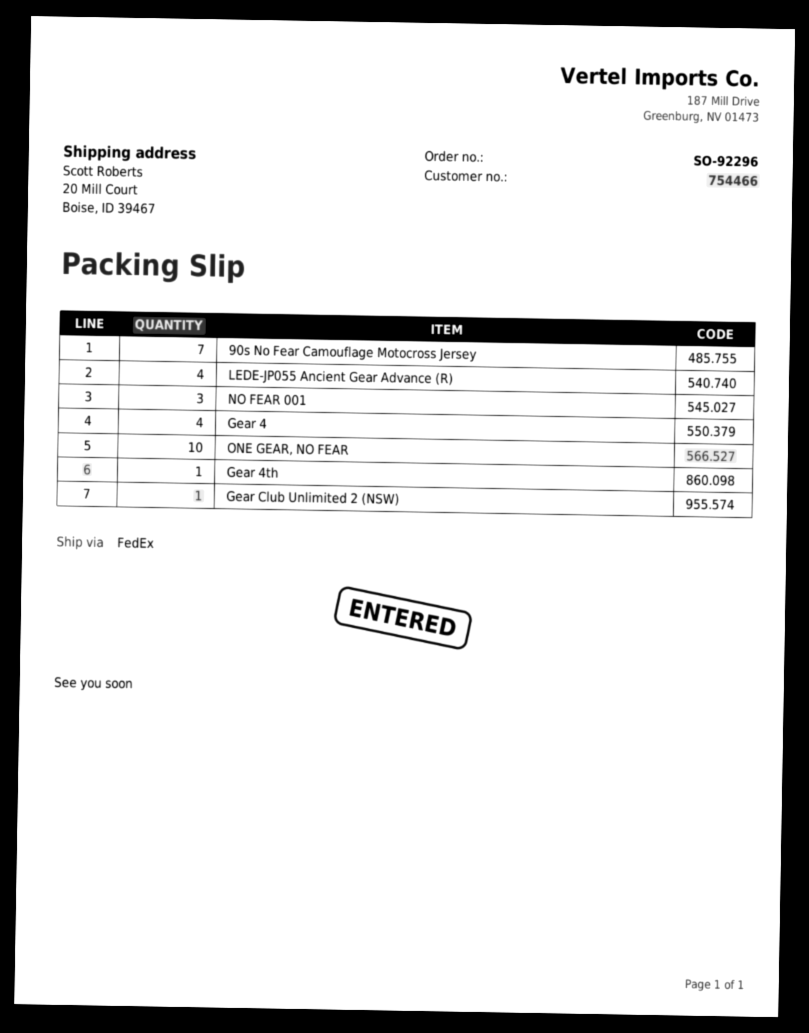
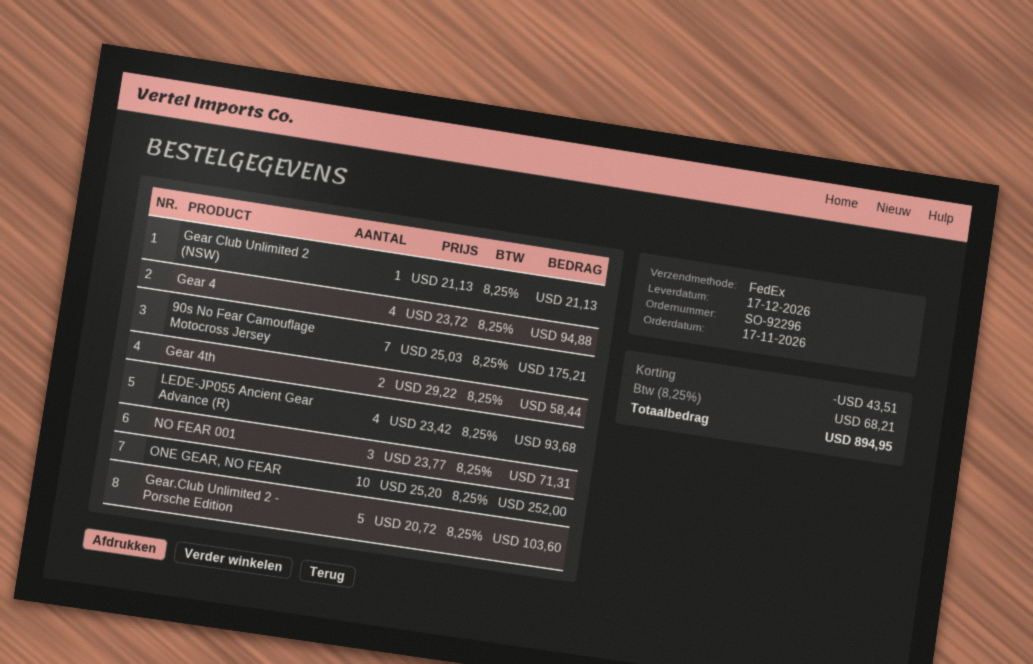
Gear 4th: 1 -> 2
Gear.Club Unlimited 2 - Porsche Edition: none -> 5

